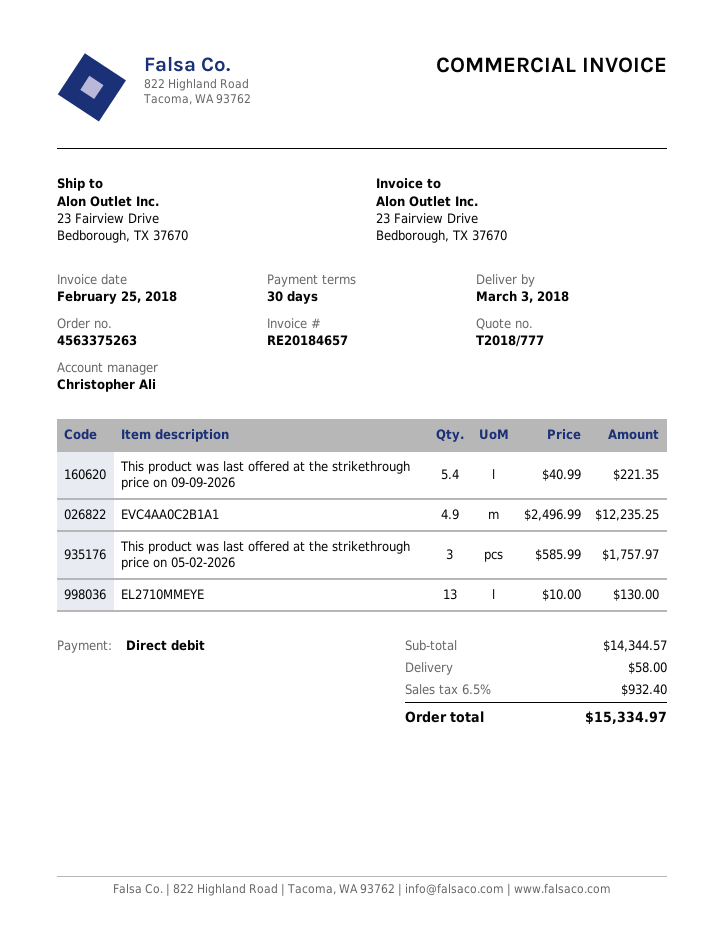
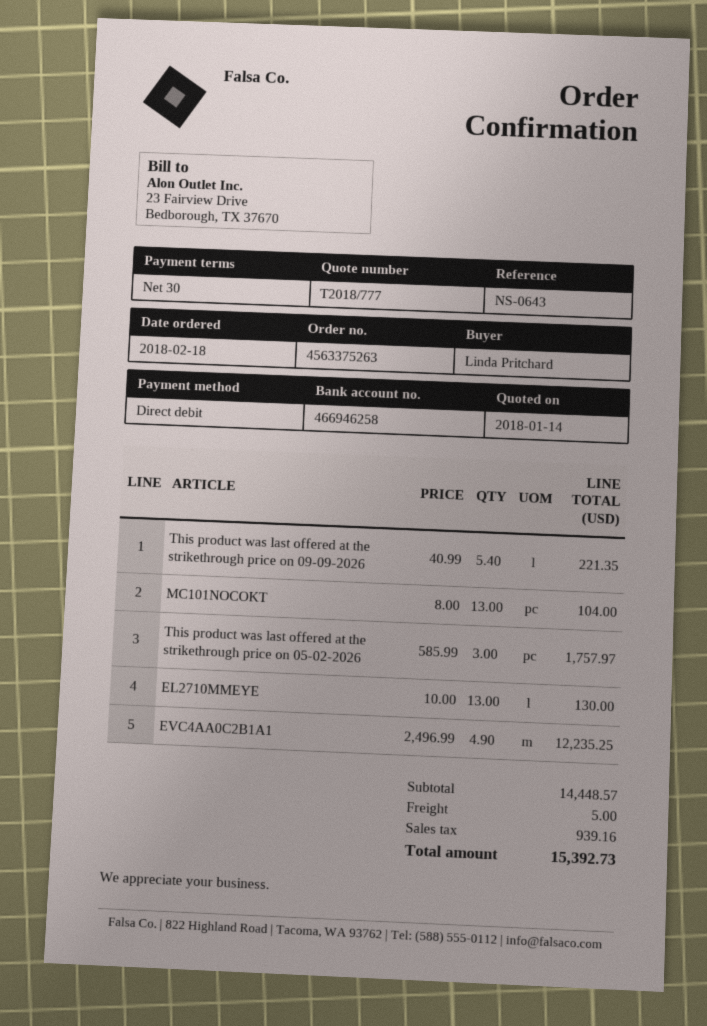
MC101NOCOKT: none -> 13 x 8.00 = 104.00
subtotal: 14344.57 -> 14448.57
shipping: 58.00 -> 5.00
tax: 932.40 -> 939.16
total: 15334.97 -> 15392.73

